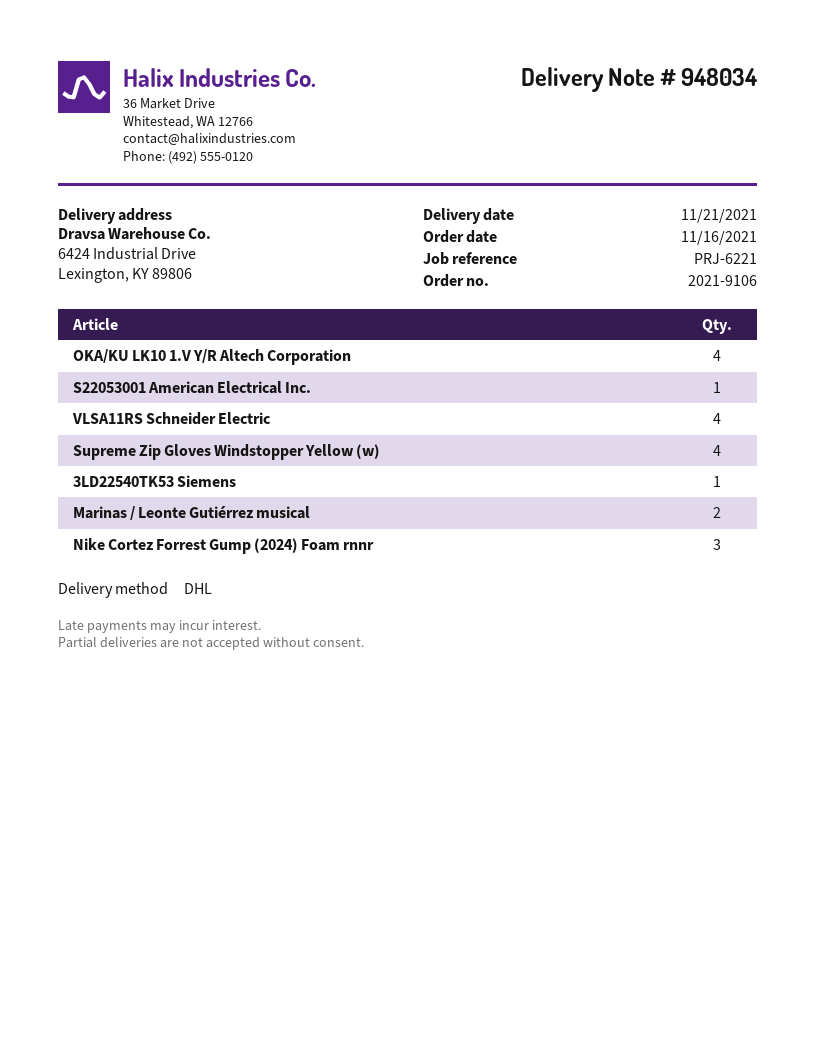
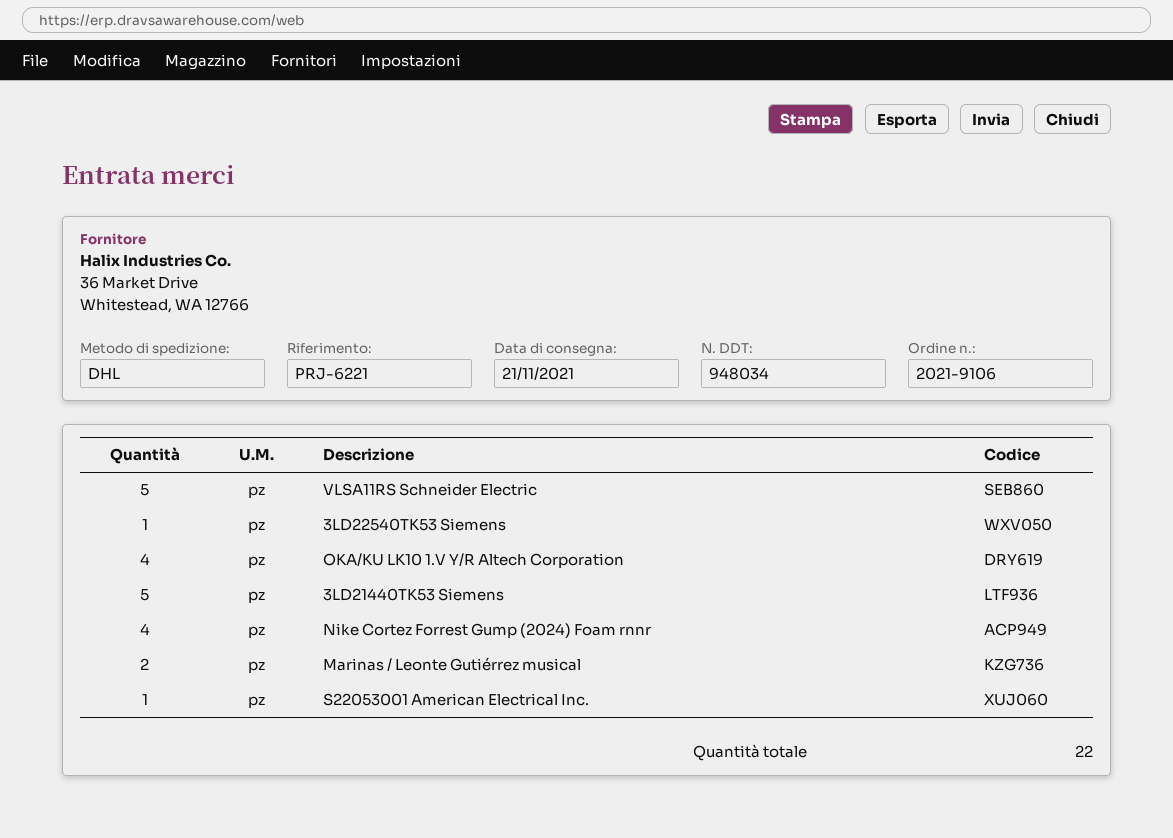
VLSA11RS Schneider Electric: 4 -> 5
Supreme Zip Gloves Windstopper Yellow (w): 4 -> none
Nike Cortez Forrest Gump (2024) Foam rnnr: 3 -> 4
3LD21440TK53 Siemens: none -> 5

